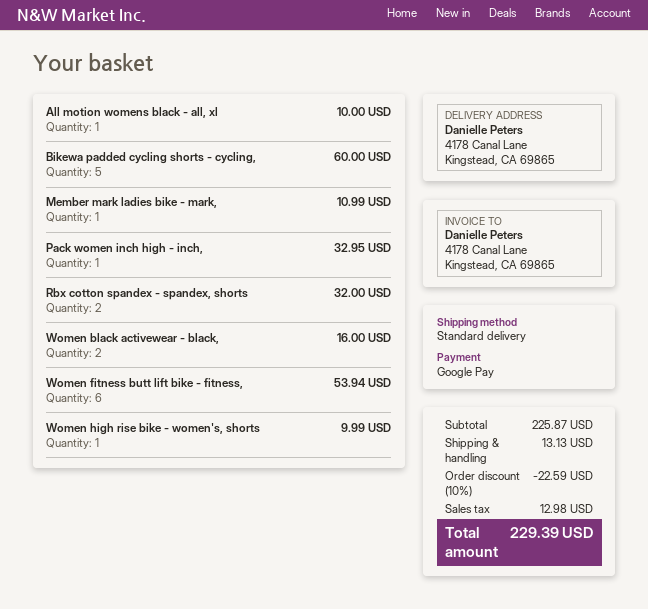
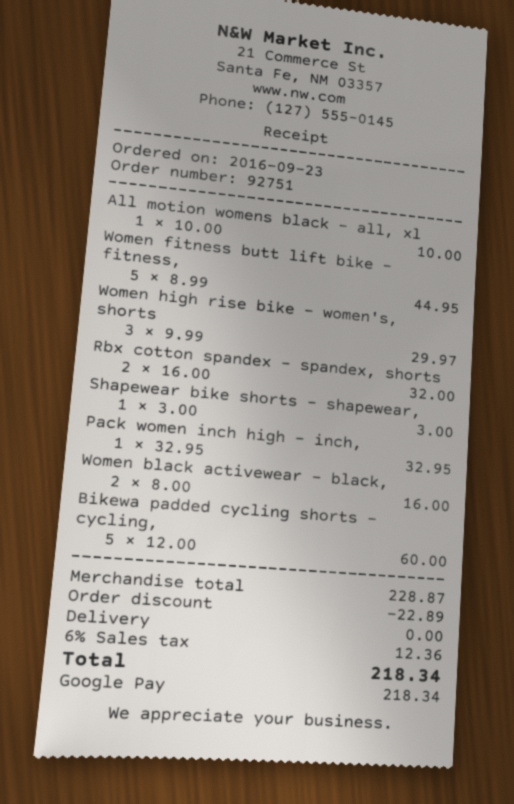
Member mark ladies bike - mark,: 1 for 10.99 -> none
Women fitness butt lift bike - fitness,: 6 for 53.94 -> 5 for 44.95
Women high rise bike - women's, shorts: 1 for 9.99 -> 3 for 29.97
Shapewear bike shorts - shapewear,: none -> 1 for 3.00
subtotal: 225.87 -> 228.87
discount: 22.59 -> 22.89
shipping: 13.13 -> 0.00
tax: 12.98 -> 12.36
total: 229.39 -> 218.34

